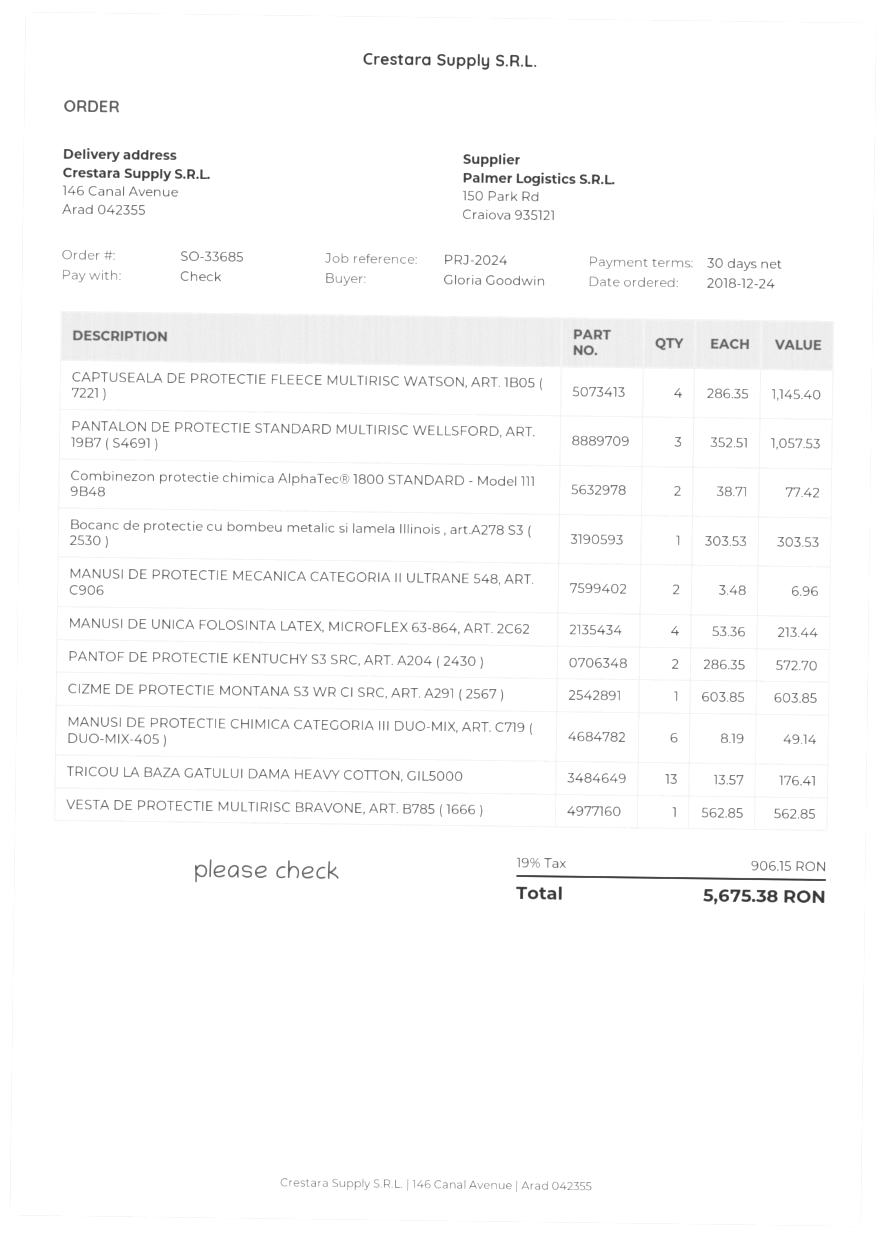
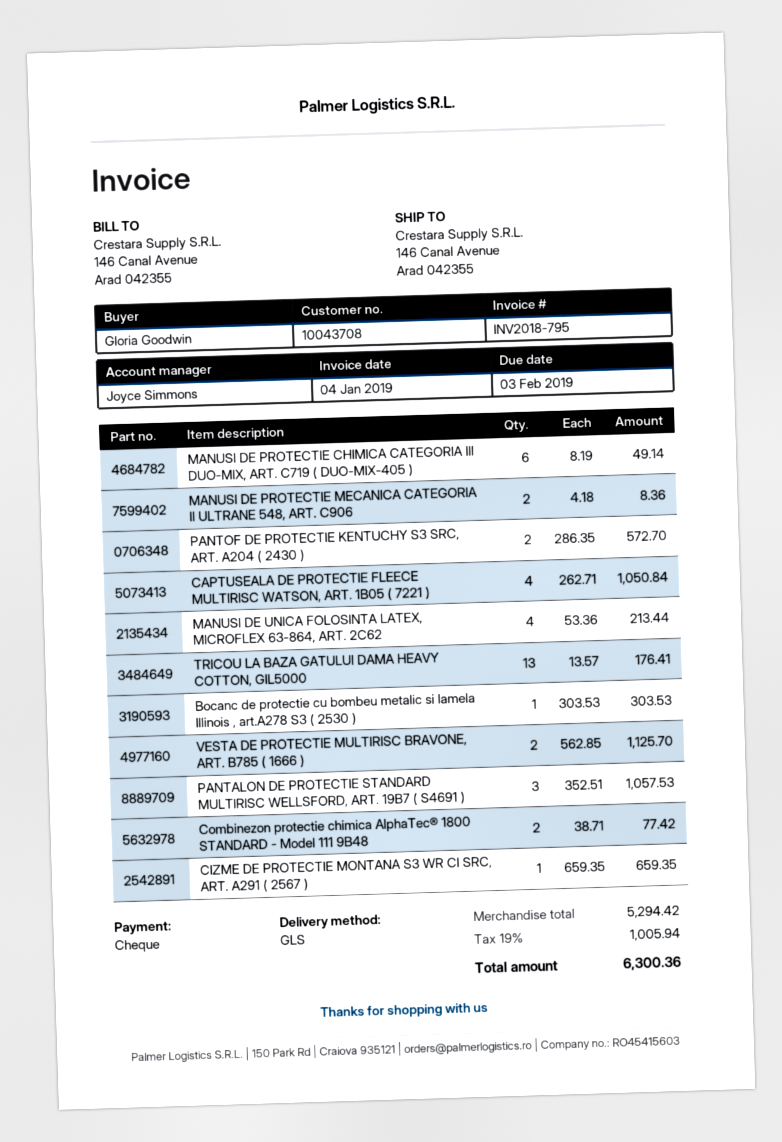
CAPTUSEALA DE PROTECTIE FLEECE MULTIRISC WATSON, ART. 1B05 ( 7221 ): 4 x 286.35 = 1145.40 -> 4 x 262.71 = 1050.84
MANUSI DE PROTECTIE MECANICA CATEGORIA II ULTRANE 548, ART. C906: 2 x 3.48 = 6.96 -> 2 x 4.18 = 8.36
CIZME DE PROTECTIE MONTANA S3 WR CI SRC, ART. A291 ( 2567 ): 1 x 603.85 = 603.85 -> 1 x 659.35 = 659.35
VESTA DE PROTECTIE MULTIRISC BRAVONE, ART. B785 ( 1666 ): 1 x 562.85 = 562.85 -> 2 x 562.85 = 1125.70
tax: 19% = 906.15 -> 19% = 1005.94
total: 5675.38 -> 6300.36

